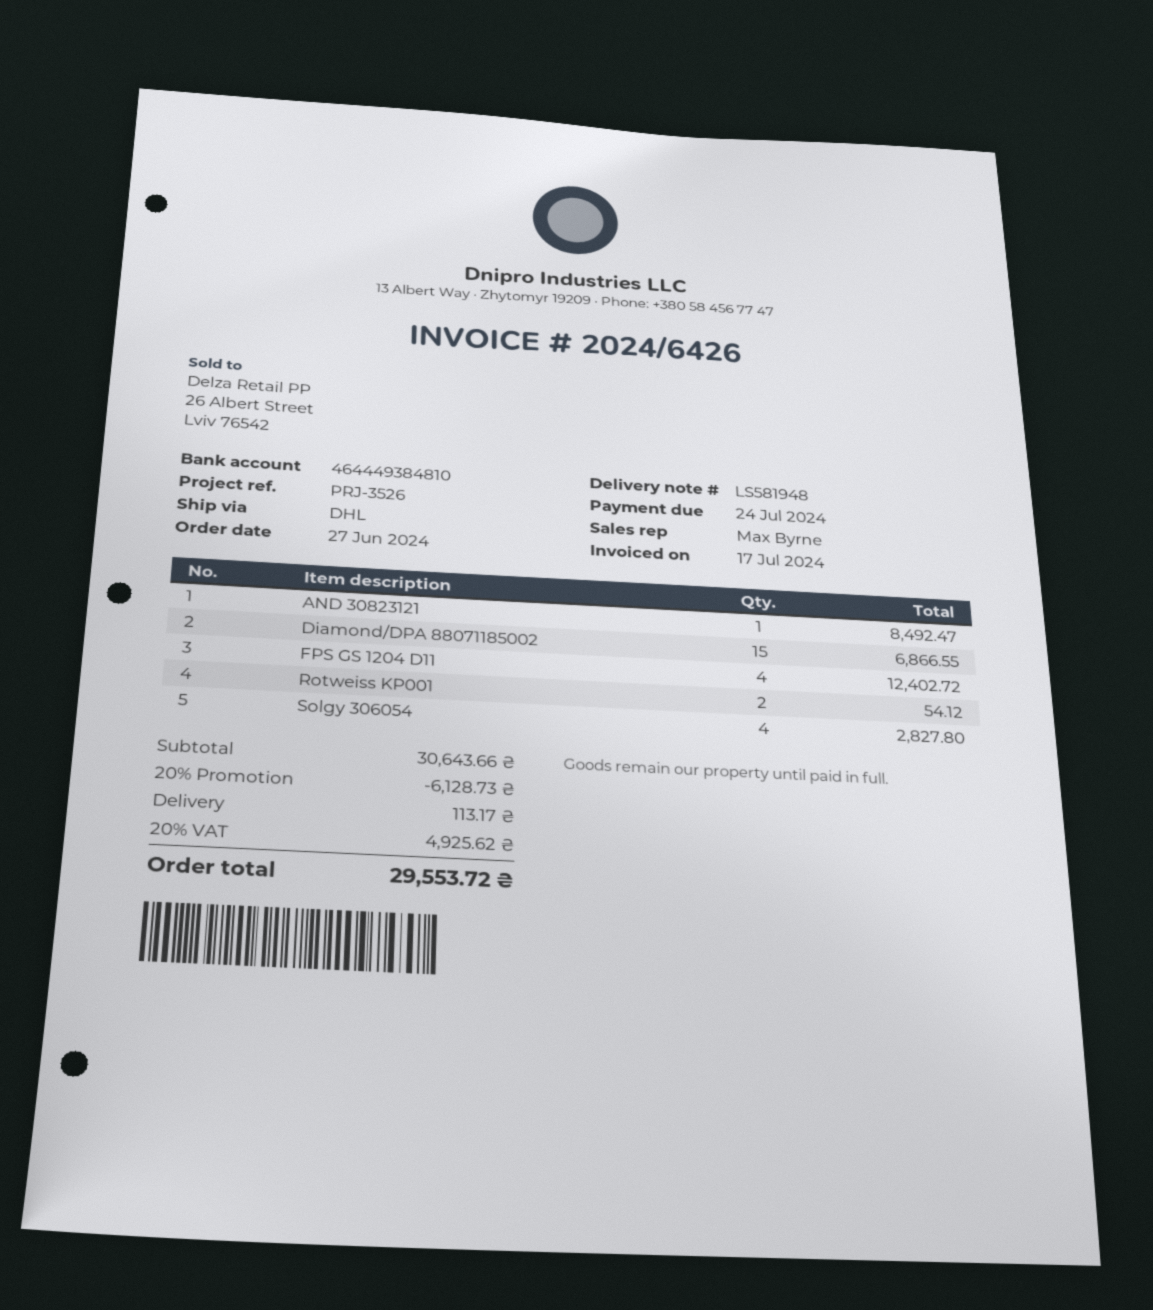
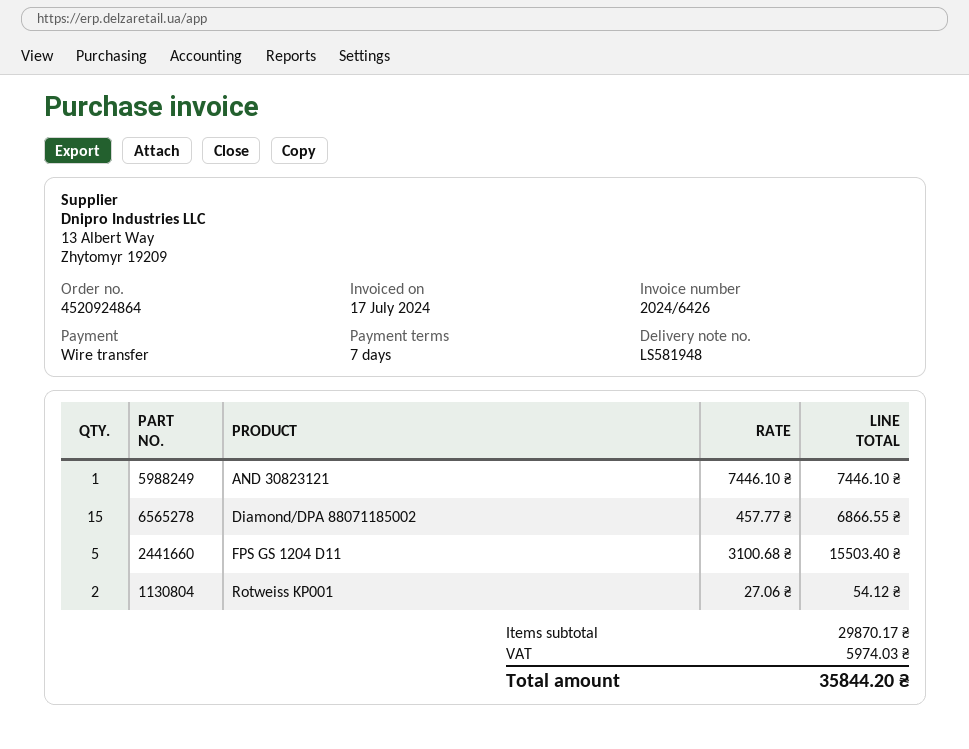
AND 30823121: 1 for 8492.47 -> 1 for 7446.10
FPS GS 1204 D11: 4 for 12402.72 -> 5 for 15503.40
Solgy 306054: 4 for 2827.80 -> none
subtotal: 30643.66 -> 29870.17
discount: 20% = 6128.73 -> none
shipping: 113.17 -> none
tax: 4925.62 -> 5974.03
total: 29553.72 -> 35844.20

